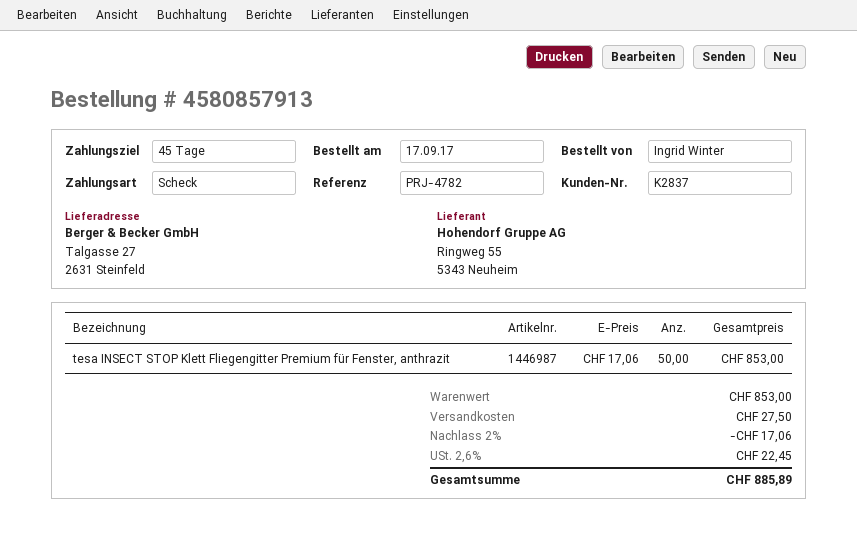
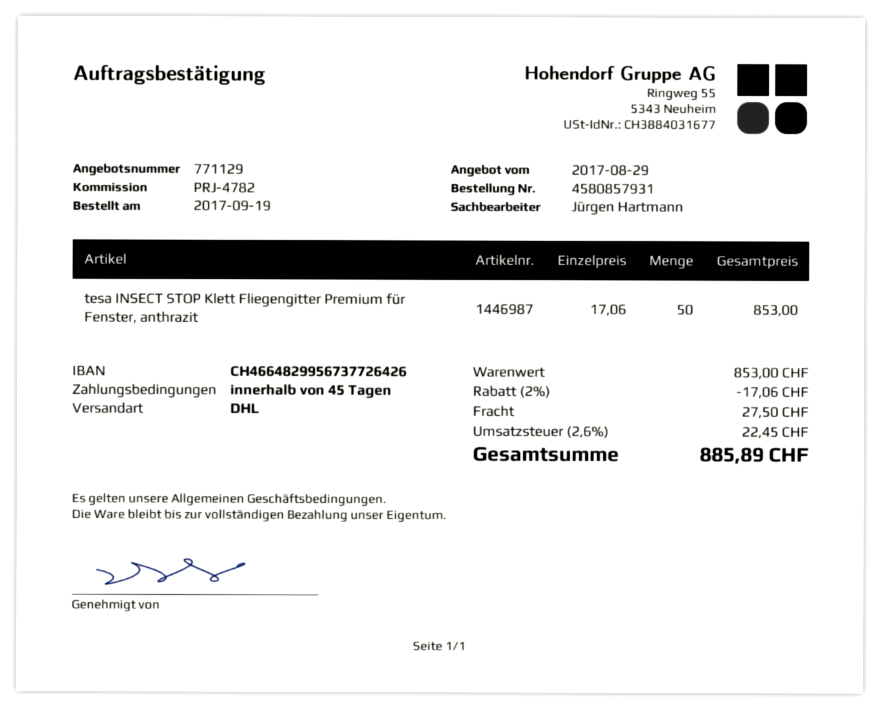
order number: 4580857913 -> 4580857931
order date: 2017-09-17 -> 2017-09-19

